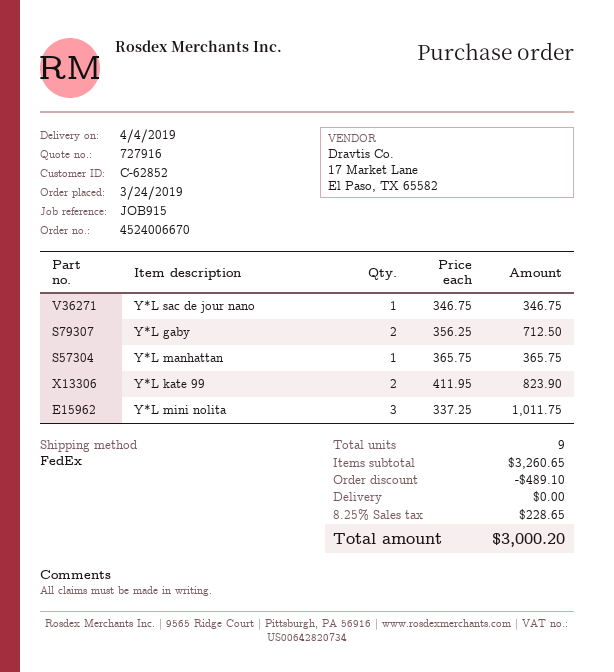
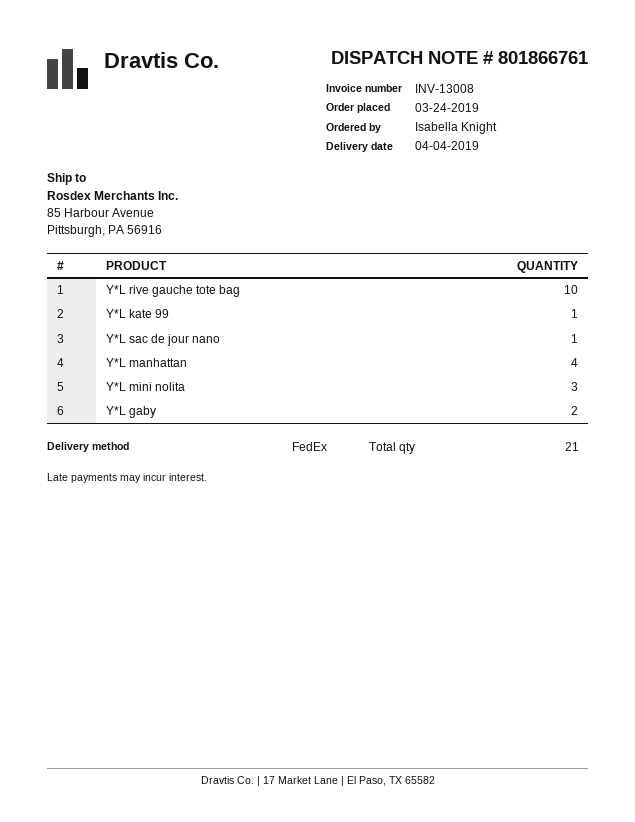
Y*L manhattan: 1 -> 4
Y*L kate 99: 2 -> 1
Y*L rive gauche tote bag: none -> 10
total quantity: 9 -> 21

